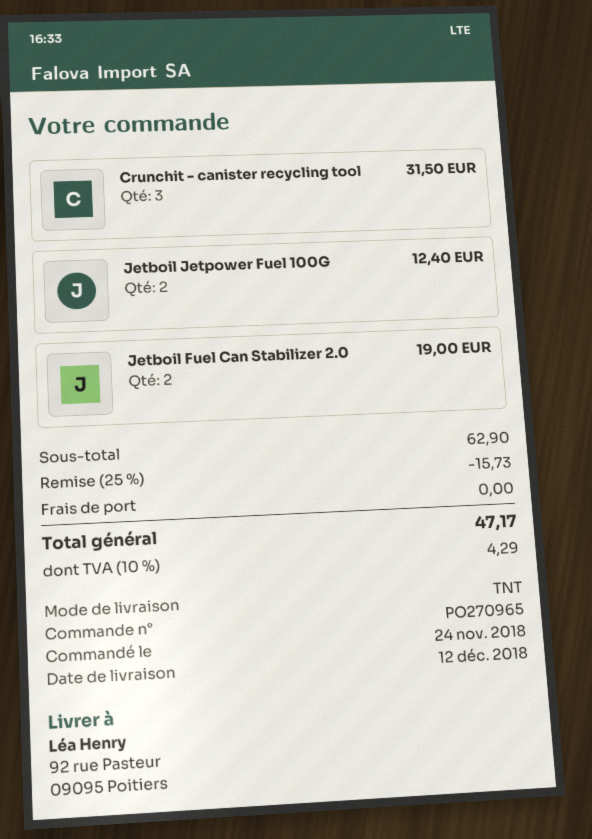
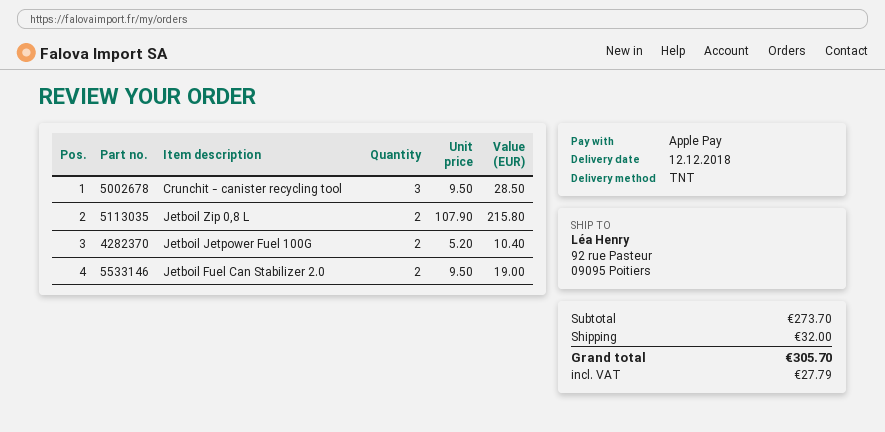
Crunchit - canister recycling tool: 3 for 31.50 -> 3 for 28.50
Jetboil Jetpower Fuel 100G: 2 for 12.40 -> 2 for 10.40
Jetboil Zip 0,8 L: none -> 2 for 215.80
subtotal: 62.90 -> 273.70
discount: 25% = 15.73 -> none
shipping: 0.00 -> 32.00
tax: 4.29 -> 27.79
total: 47.17 -> 305.70

